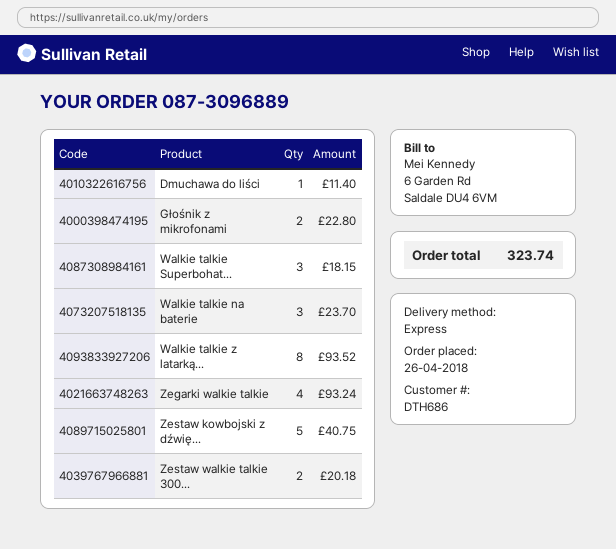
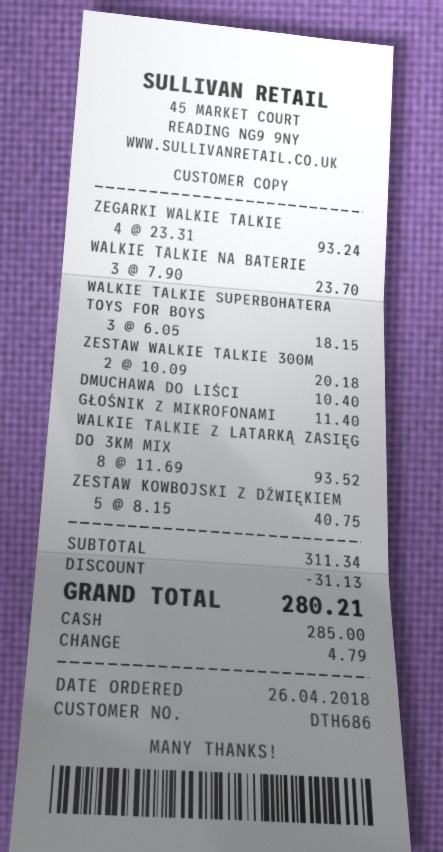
Dmuchawa do liści: 1 for 11.40 -> 1 for 10.40
Głośnik z mikrofonami: 2 for 22.80 -> 1 for 11.40
discount: none -> 31.13
total: 323.74 -> 280.21

